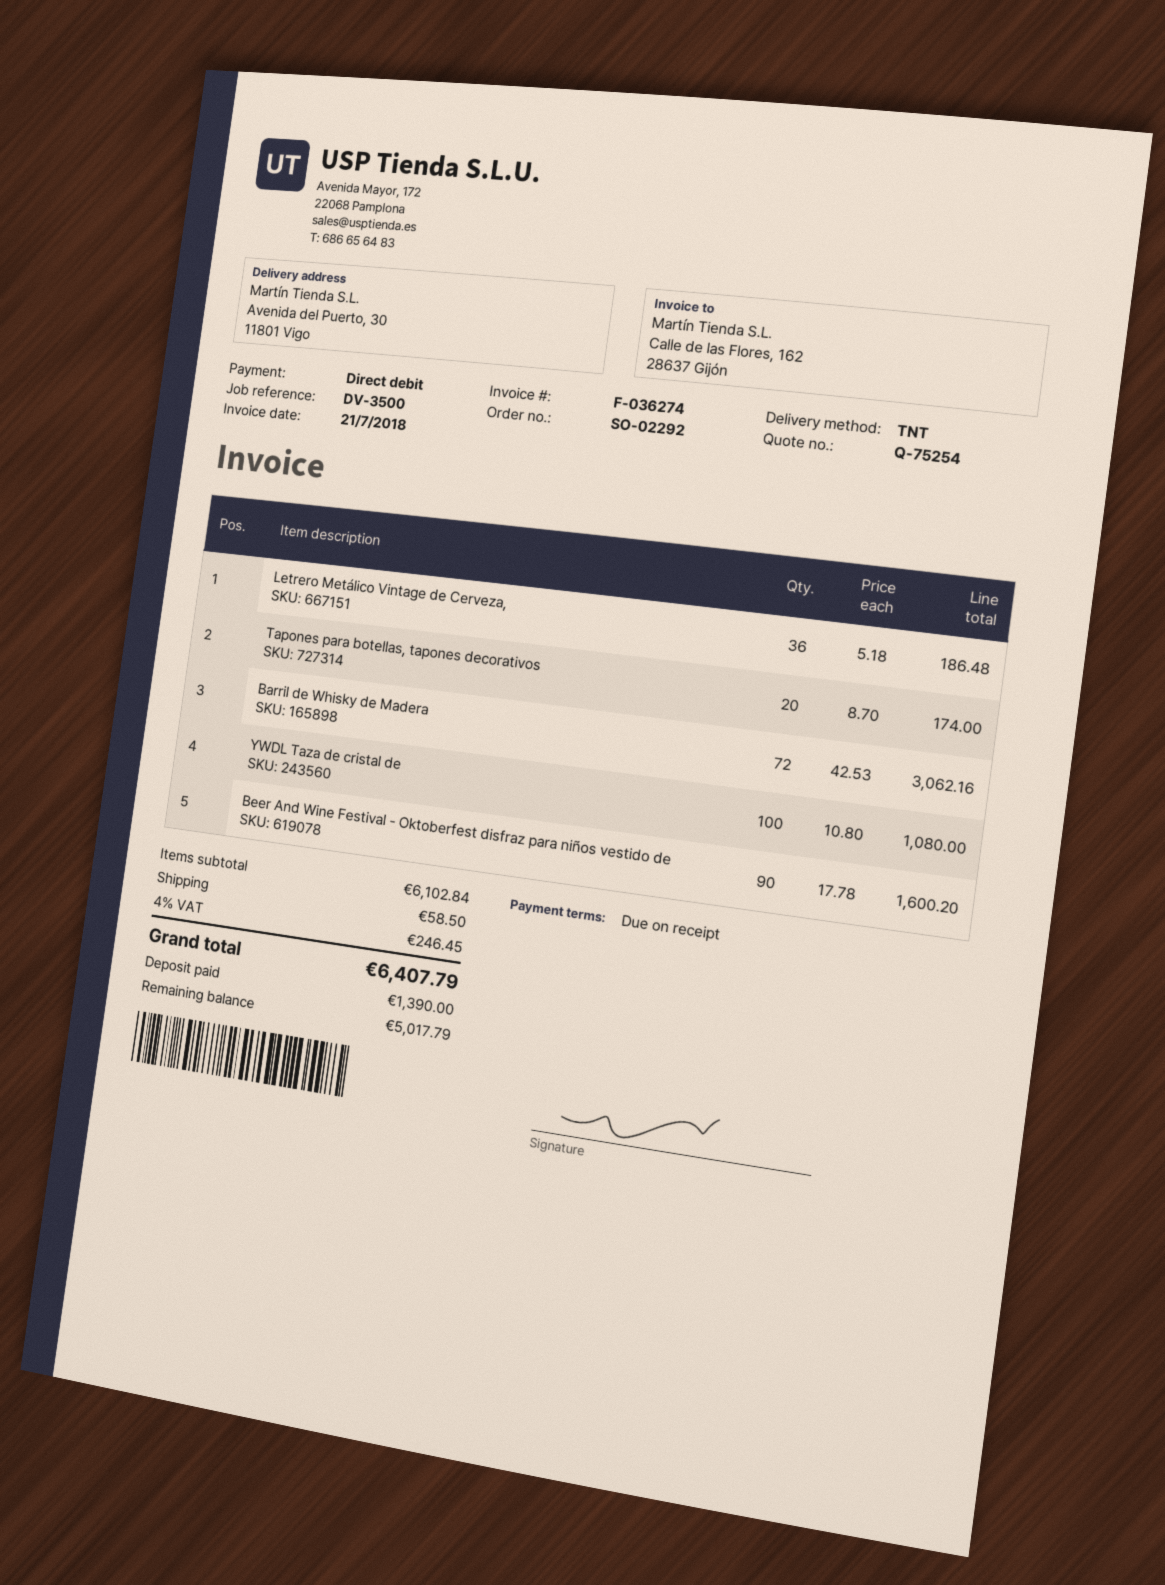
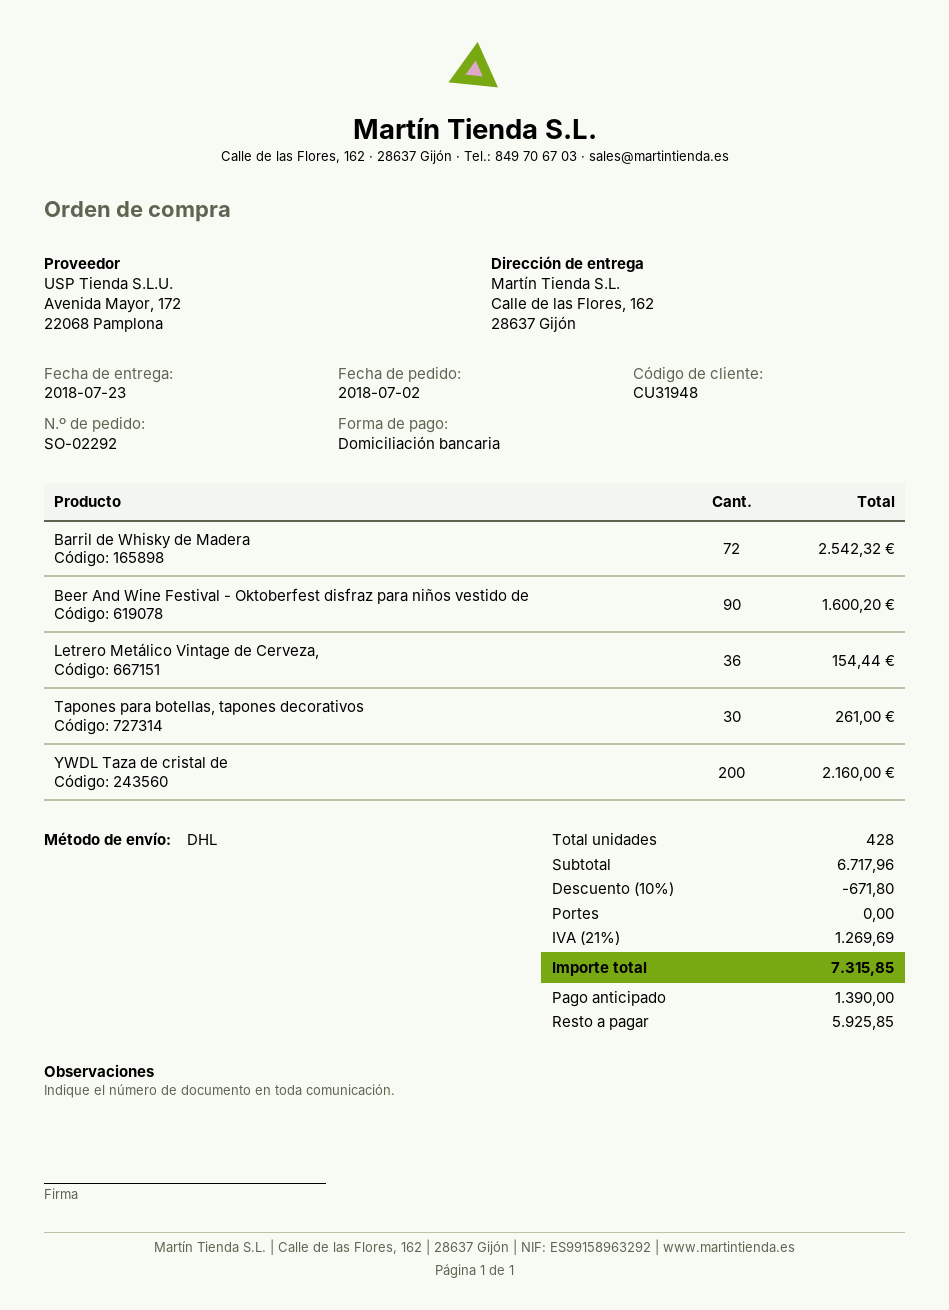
shipping method: TNT -> DHL
ship to: Avenida del Puerto, 30, 11801 Vigo -> Calle de las Flores, 162, 28637 Gijón
Letrero Metálico Vintage de Cerveza,: 36 for 186.48 -> 36 for 154.44
Tapones para botellas, tapones decorativos: 20 for 174.00 -> 30 for 261.00
Barril de Whisky de Madera: 72 for 3062.16 -> 72 for 2542.32
YWDL Taza de cristal de: 100 for 1080.00 -> 200 for 2160.00
subtotal: 6102.84 -> 6717.96
discount: none -> 10% = 671.80
shipping: 58.50 -> 0.00
tax: 4% = 246.45 -> 21% = 1269.69
total: 6407.79 -> 7315.85
balance: 5017.79 -> 5925.85

